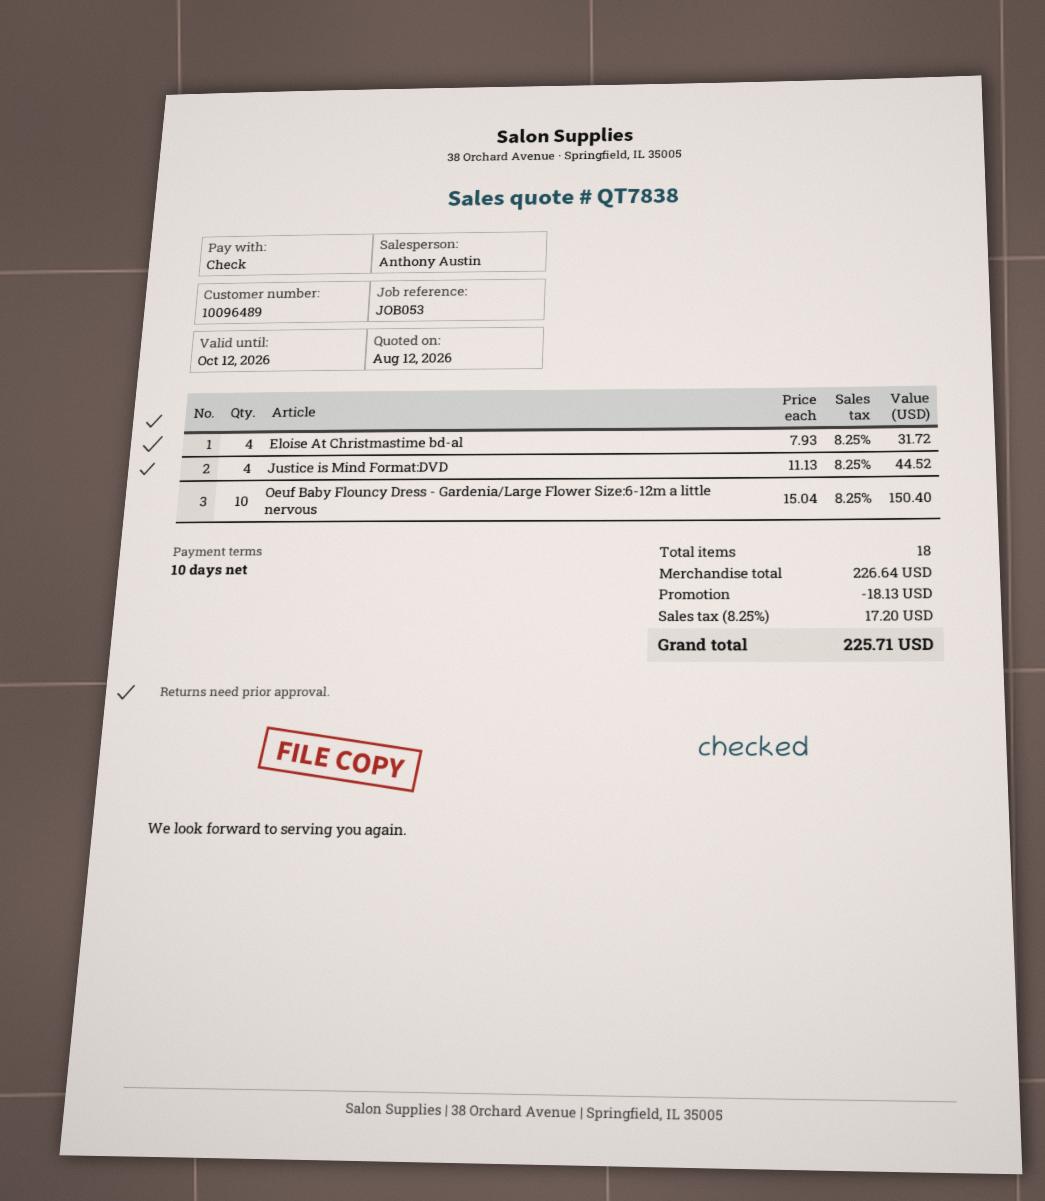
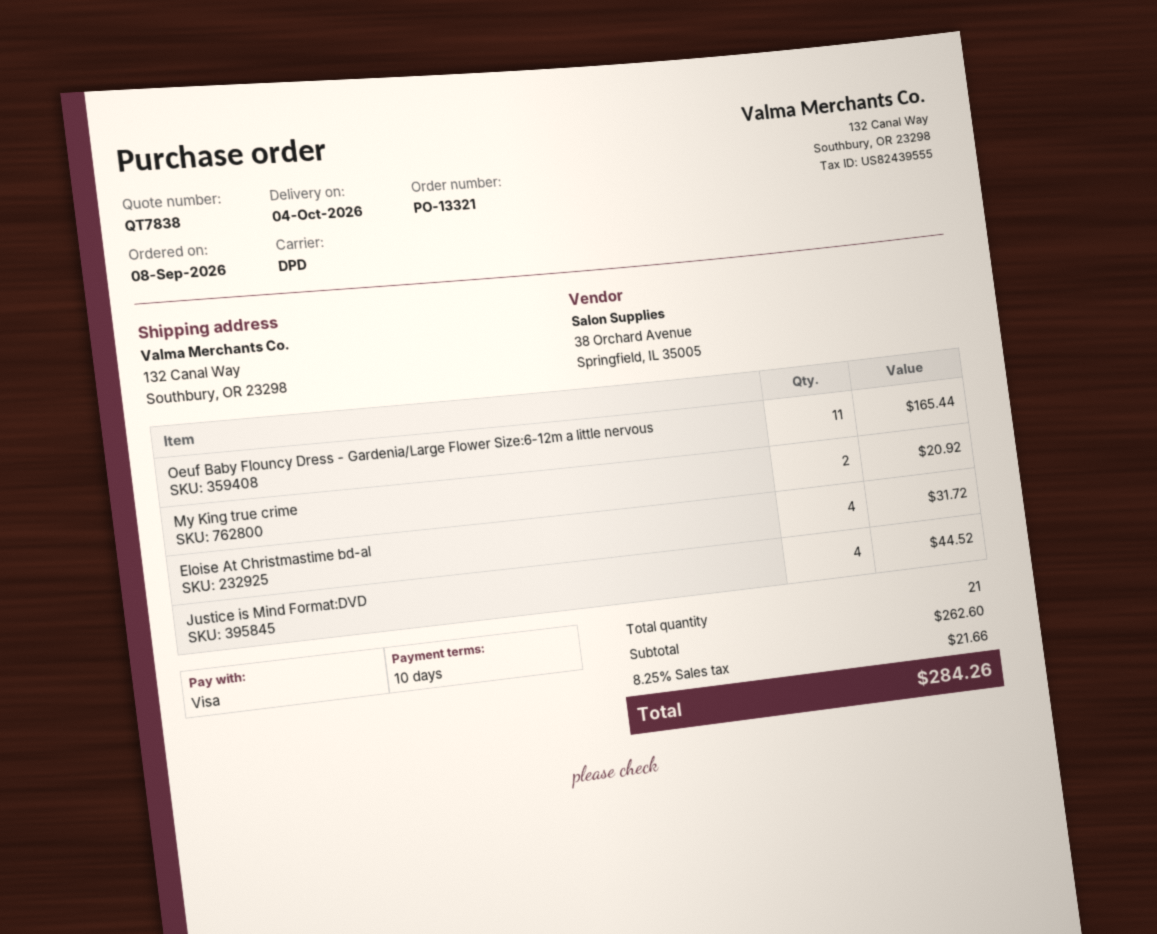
payment method: cheque -> Visa
Oeuf Baby Flouncy Dress - Gardenia/Large Flower Size:6-12m a little nervous: 10 for 150.40 -> 11 for 165.44
My King true crime: none -> 2 for 20.92
total quantity: 18 -> 21
subtotal: 226.64 -> 262.60
discount: 18.13 -> none
tax: 8.25% = 17.20 -> 8.25% = 21.66
total: 225.71 -> 284.26

